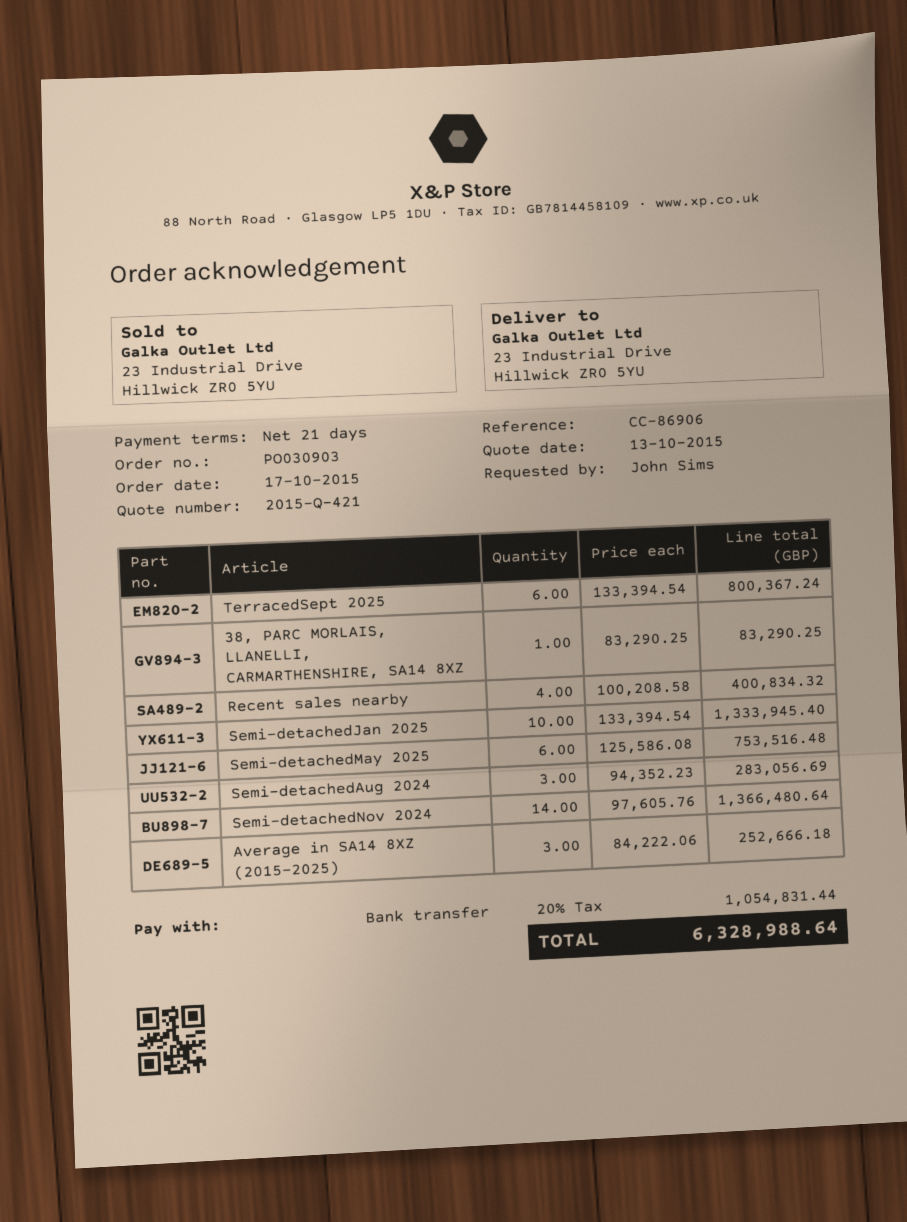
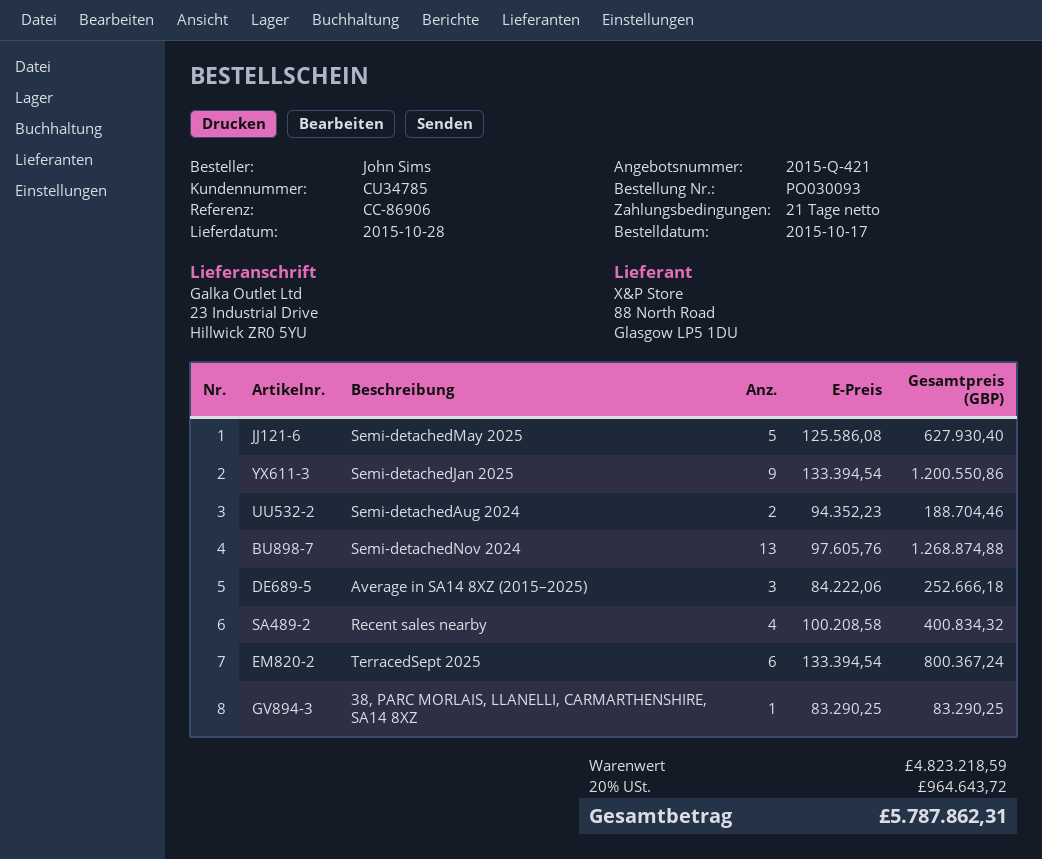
order number: PO030903 -> PO030093
Semi-detachedJan 2025: 10 x 133394.54 = 1333945.40 -> 9 x 133394.54 = 1200550.86
Semi-detachedMay 2025: 6 x 125586.08 = 753516.48 -> 5 x 125586.08 = 627930.40
Semi-detachedAug 2024: 3 x 94352.23 = 283056.69 -> 2 x 94352.23 = 188704.46
Semi-detachedNov 2024: 14 x 97605.76 = 1366480.64 -> 13 x 97605.76 = 1268874.88
tax: 20% = 1054831.44 -> 20% = 964643.72
total: 6328988.64 -> 5787862.31

